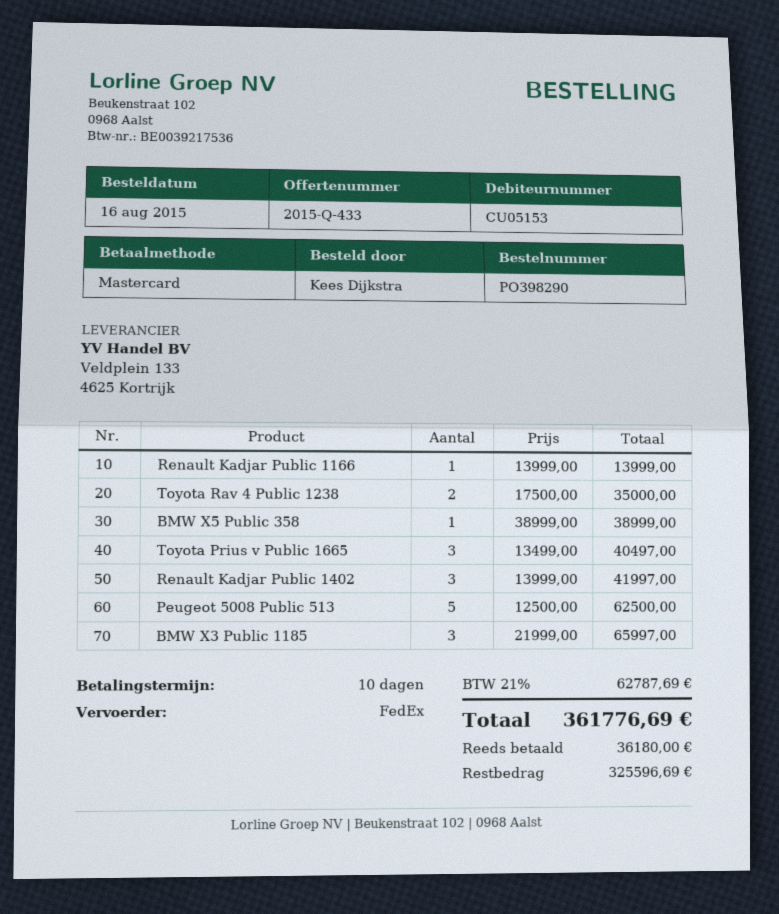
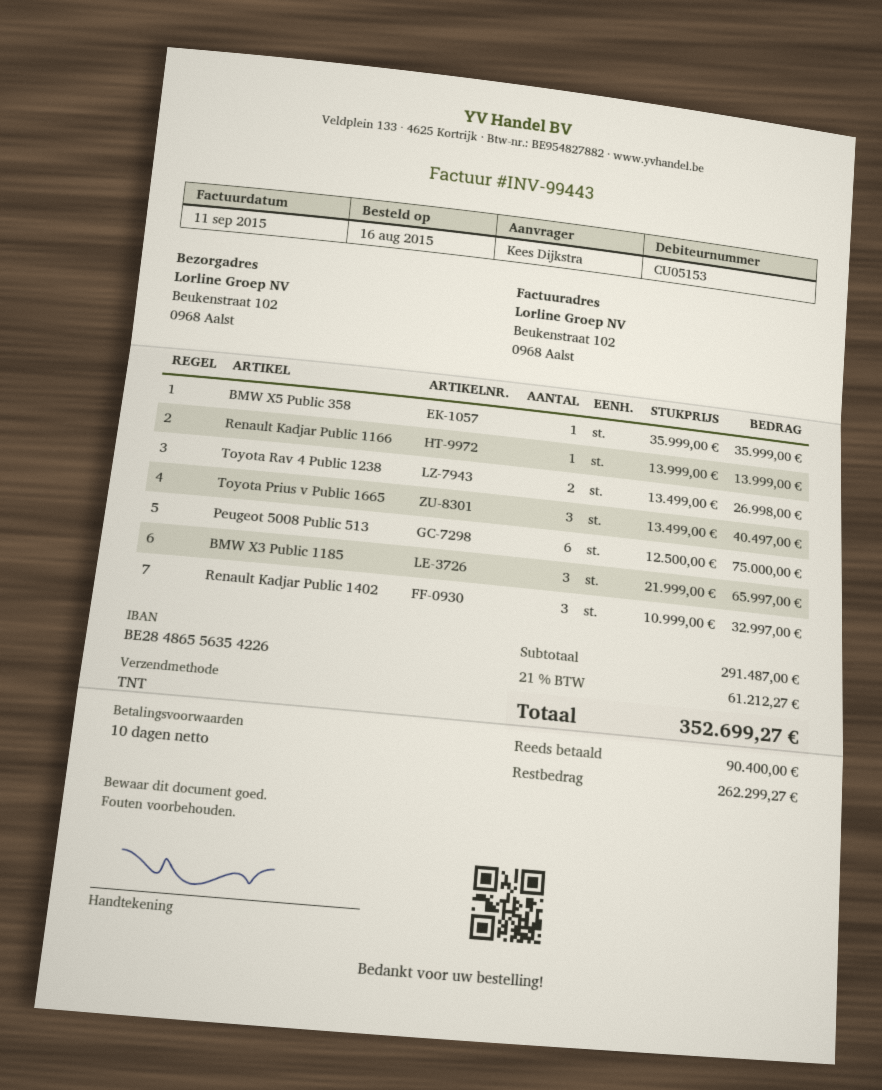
shipping method: FedEx -> TNT
Toyota Rav 4 Public 1238: 2 x 17500.00 = 35000.00 -> 2 x 13499.00 = 26998.00
BMW X5 Public 358: 1 x 38999.00 = 38999.00 -> 1 x 35999.00 = 35999.00
Renault Kadjar Public 1402: 3 x 13999.00 = 41997.00 -> 3 x 10999.00 = 32997.00
Peugeot 5008 Public 513: 5 x 12500.00 = 62500.00 -> 6 x 12500.00 = 75000.00
tax: 21% = 62787.69 -> 21% = 61212.27
total: 361776.69 -> 352699.27
deposit: 36180.00 -> 90400.00
balance: 325596.69 -> 262299.27

